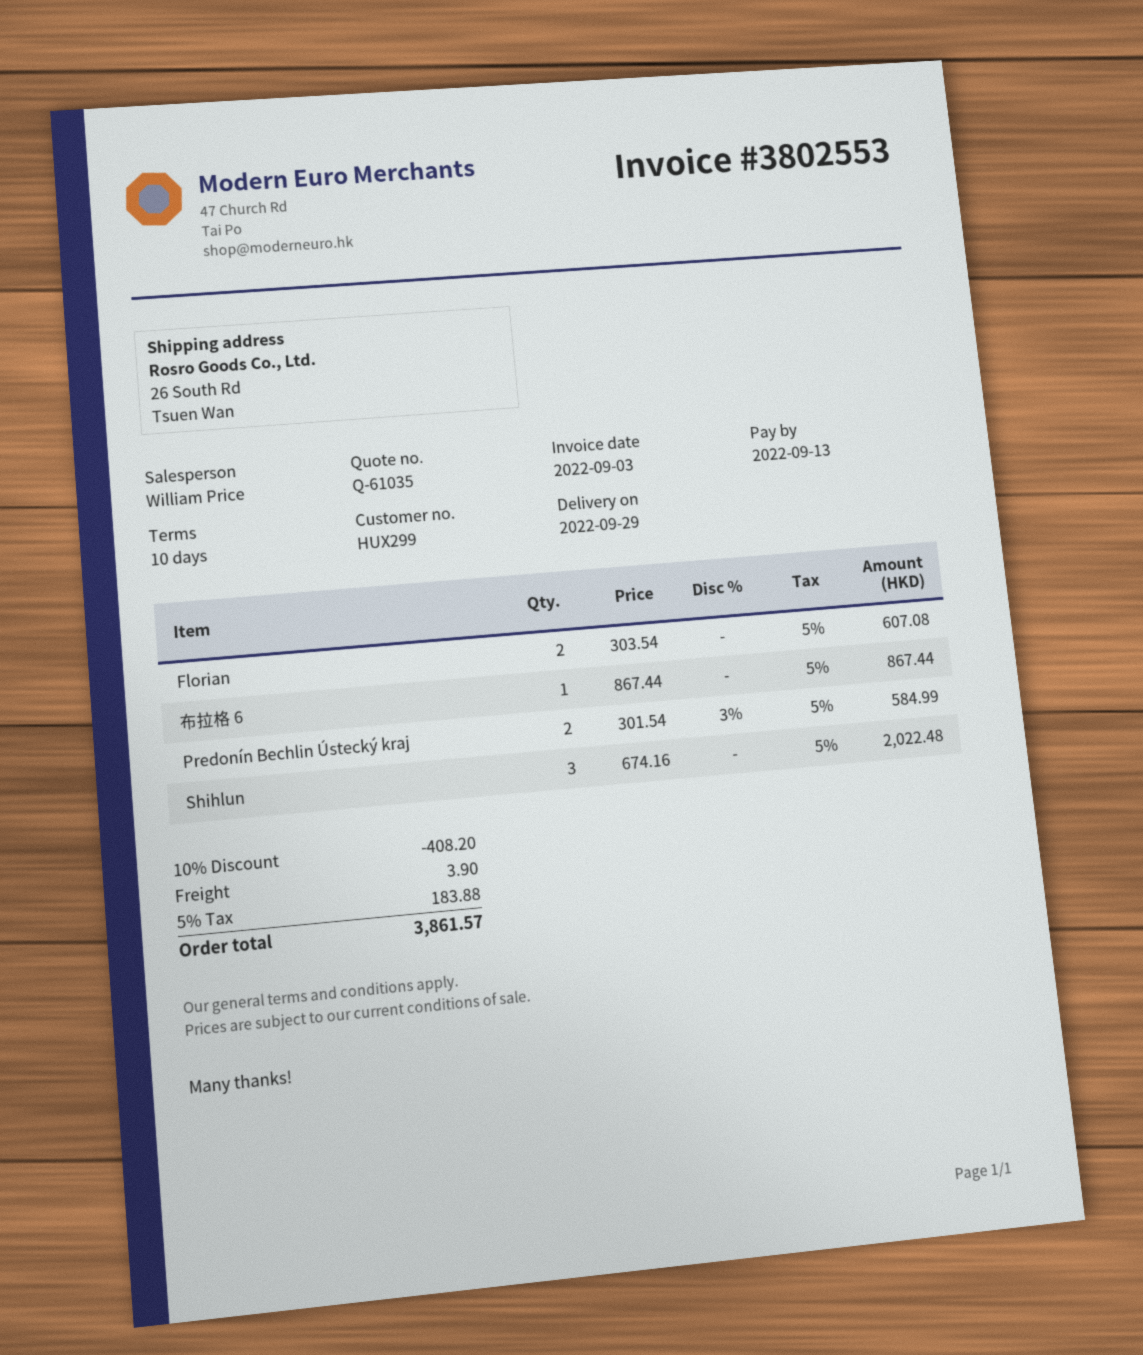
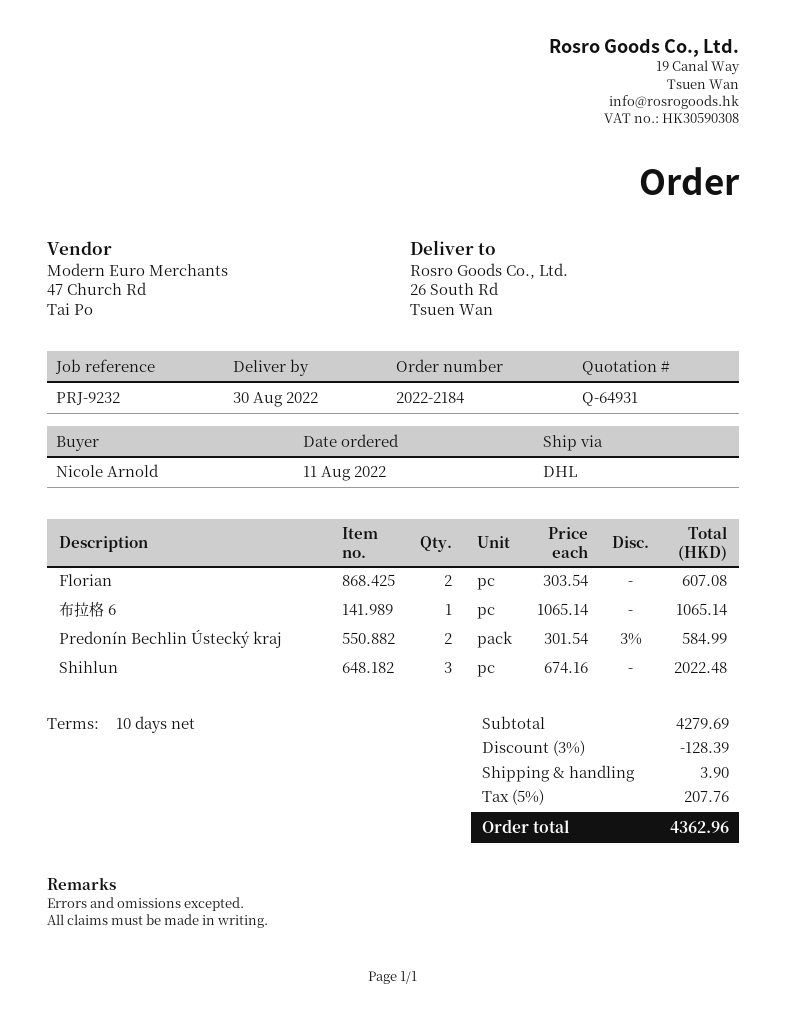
quote number: Q-61035 -> Q-64931
delivery date: 2022-09-29 -> 2022-08-30
布拉格 6: 1 x 867.44 = 867.44 -> 1 x 1065.14 = 1065.14
discount: 10% = 408.20 -> 3% = 128.39
tax: 5% = 183.88 -> 5% = 207.76
total: 3861.57 -> 4362.96

